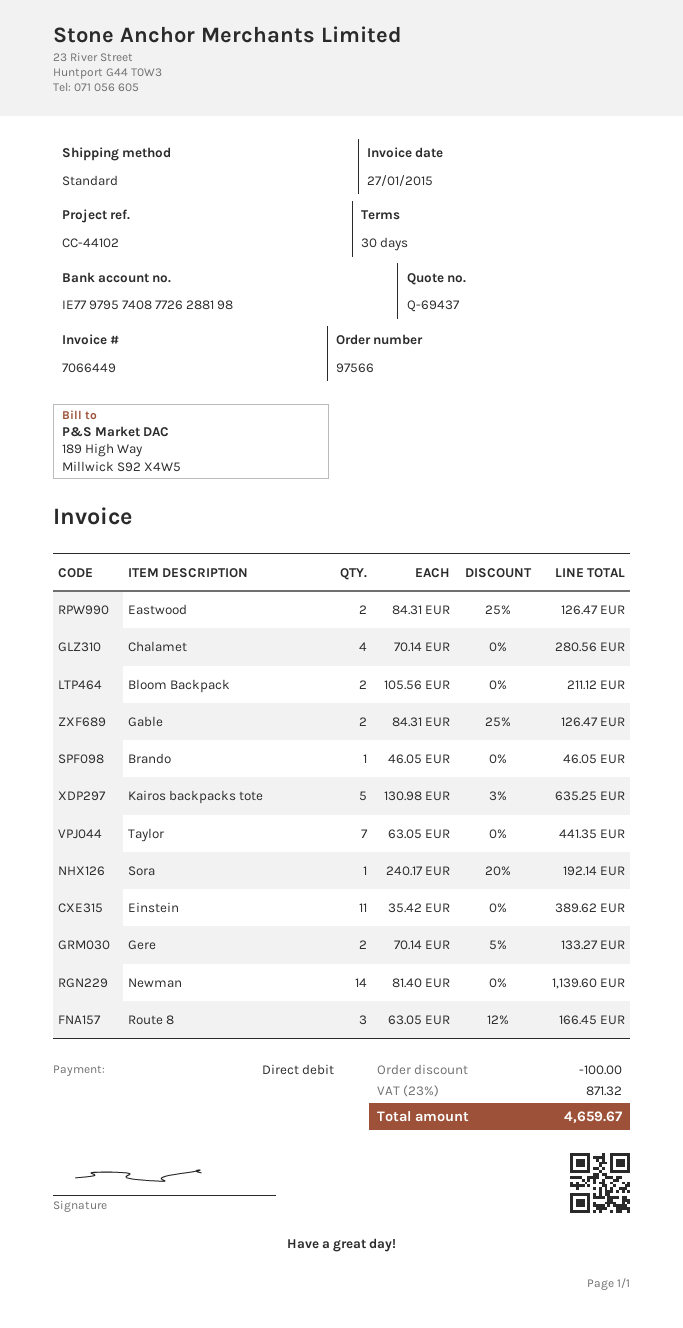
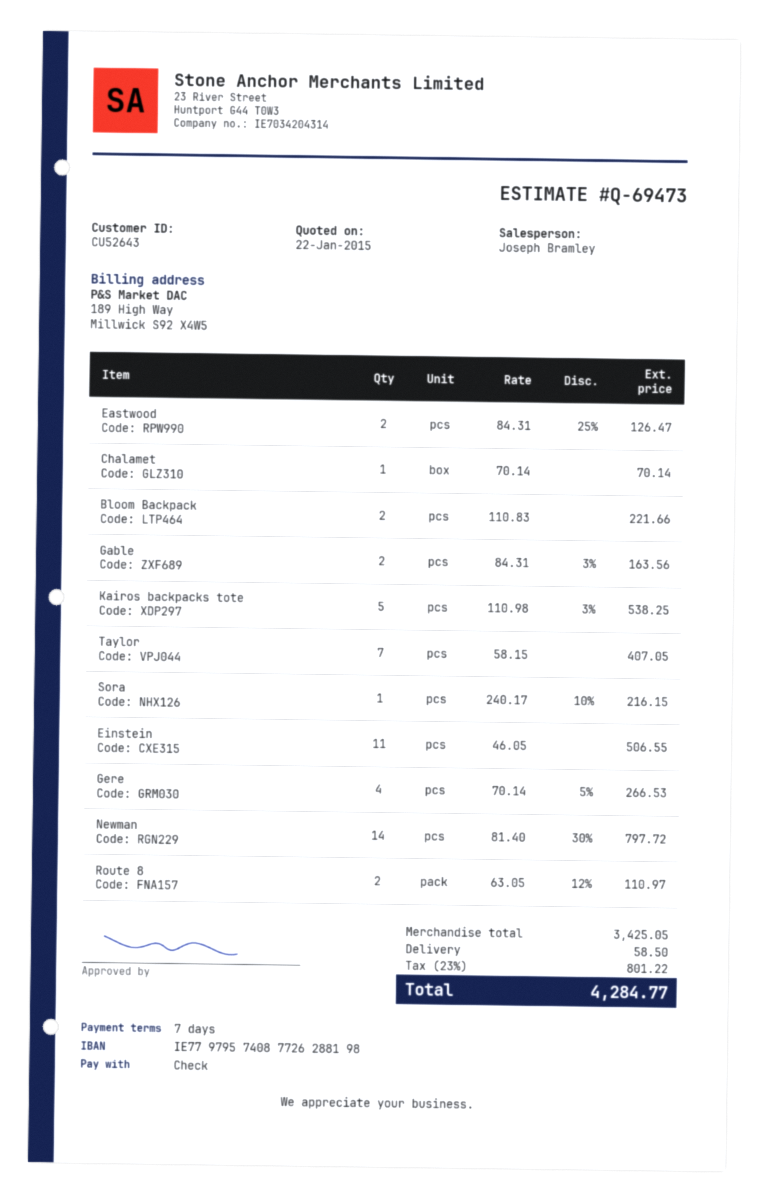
quote number: Q-69437 -> Q-69473
payment terms: 30 days -> 7 days
payment method: direct debit -> cheque
Chalamet: 4 x 70.14 = 280.56 -> 1 x 70.14 = 70.14
Bloom Backpack: 2 x 105.56 = 211.12 -> 2 x 110.83 = 221.66
Gable: 2 x 84.31 - 25% = 126.47 -> 2 x 84.31 - 3% = 163.56
Brando: 1 x 46.05 = 46.05 -> none
Kairos backpacks tote: 5 x 130.98 - 3% = 635.25 -> 5 x 110.98 - 3% = 538.25
Taylor: 7 x 63.05 = 441.35 -> 7 x 58.15 = 407.05
Sora: 1 x 240.17 - 20% = 192.14 -> 1 x 240.17 - 10% = 216.15
Einstein: 11 x 35.42 = 389.62 -> 11 x 46.05 = 506.55
Gere: 2 x 70.14 - 5% = 133.27 -> 4 x 70.14 - 5% = 266.53
Newman: 14 x 81.40 = 1139.60 -> 14 x 81.40 - 30% = 797.72
Route 8: 3 x 63.05 - 12% = 166.45 -> 2 x 63.05 - 12% = 110.97
discount: 100.00 -> none
shipping: none -> 58.50
tax: 23% = 871.32 -> 23% = 801.22
total: 4659.67 -> 4284.77

